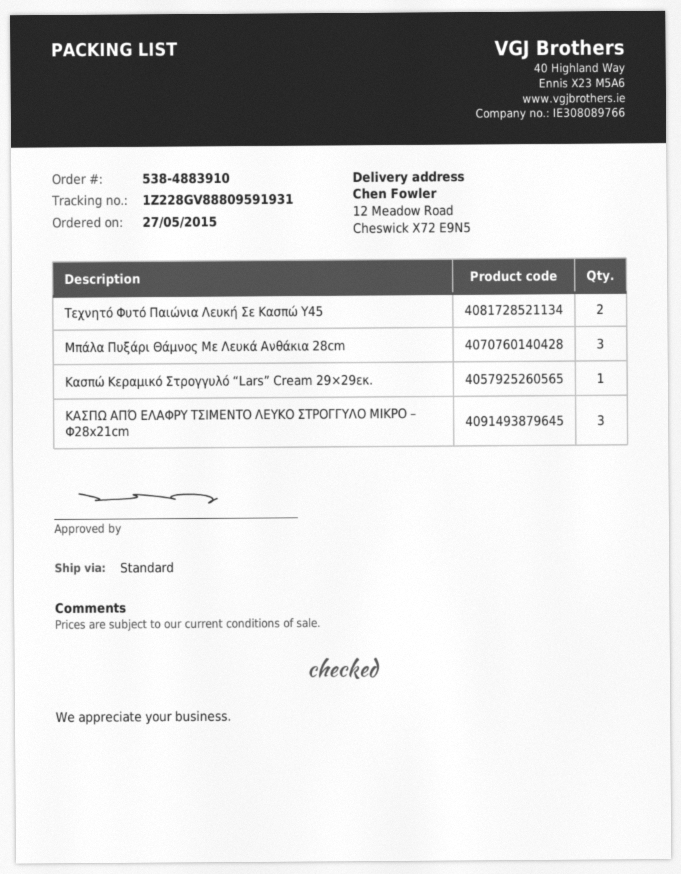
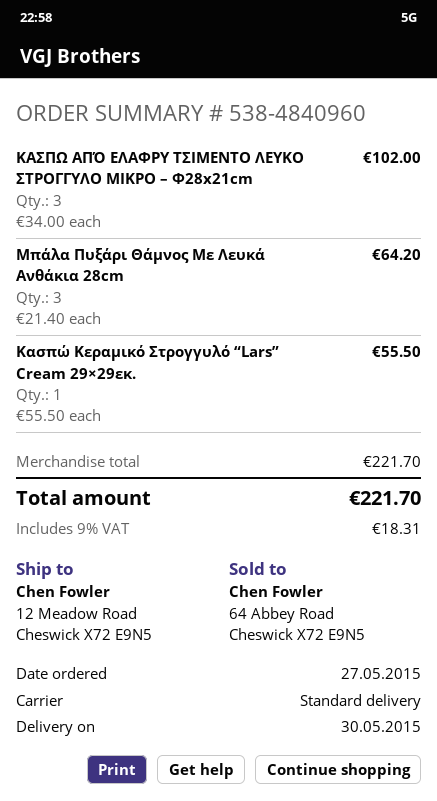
order number: 538-4883910 -> 538-4840960
Τεχνητό Φυτό Παιώνια Λευκή Σε Κασπώ Υ45: 2 -> none

